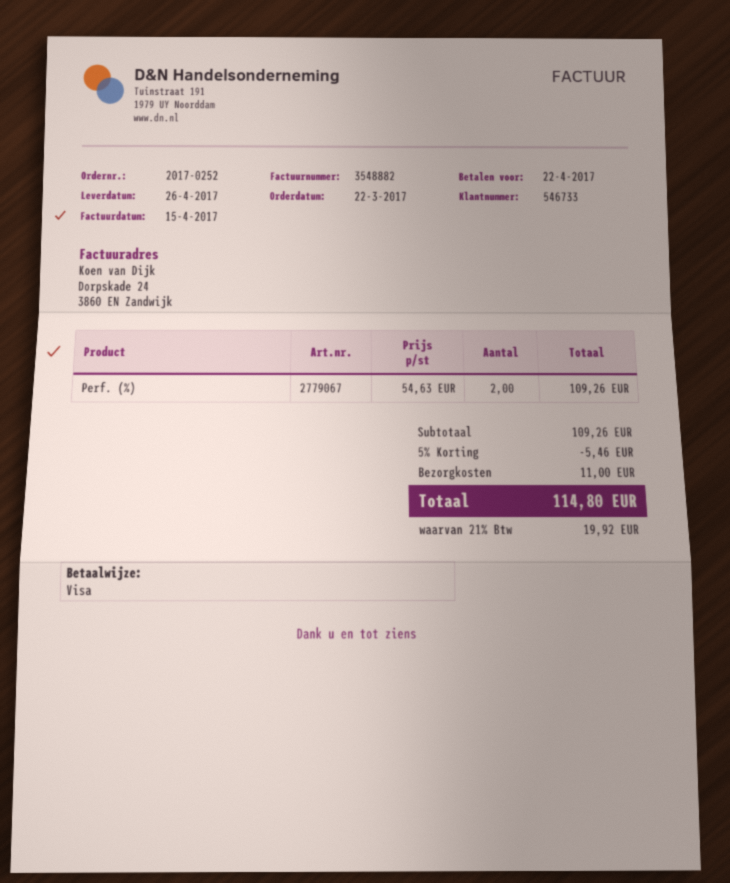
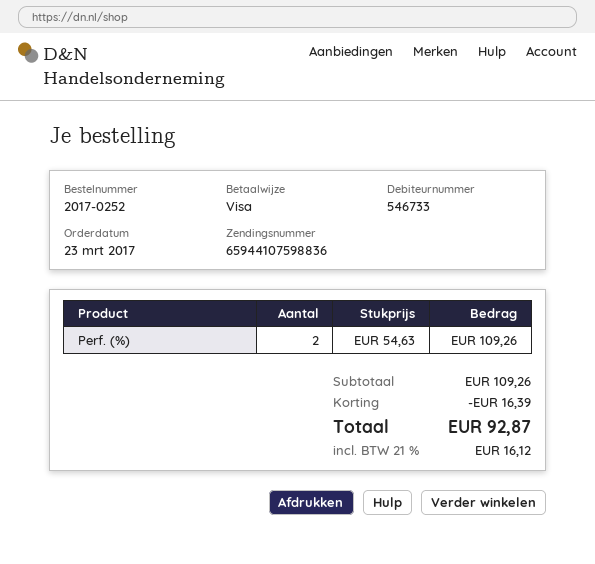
order date: 2017-03-22 -> 2017-03-23
discount: 5.46 -> 16.39
shipping: 11.00 -> none
tax: 21% = 19.92 -> 21% = 16.12
total: 114.80 -> 92.87

